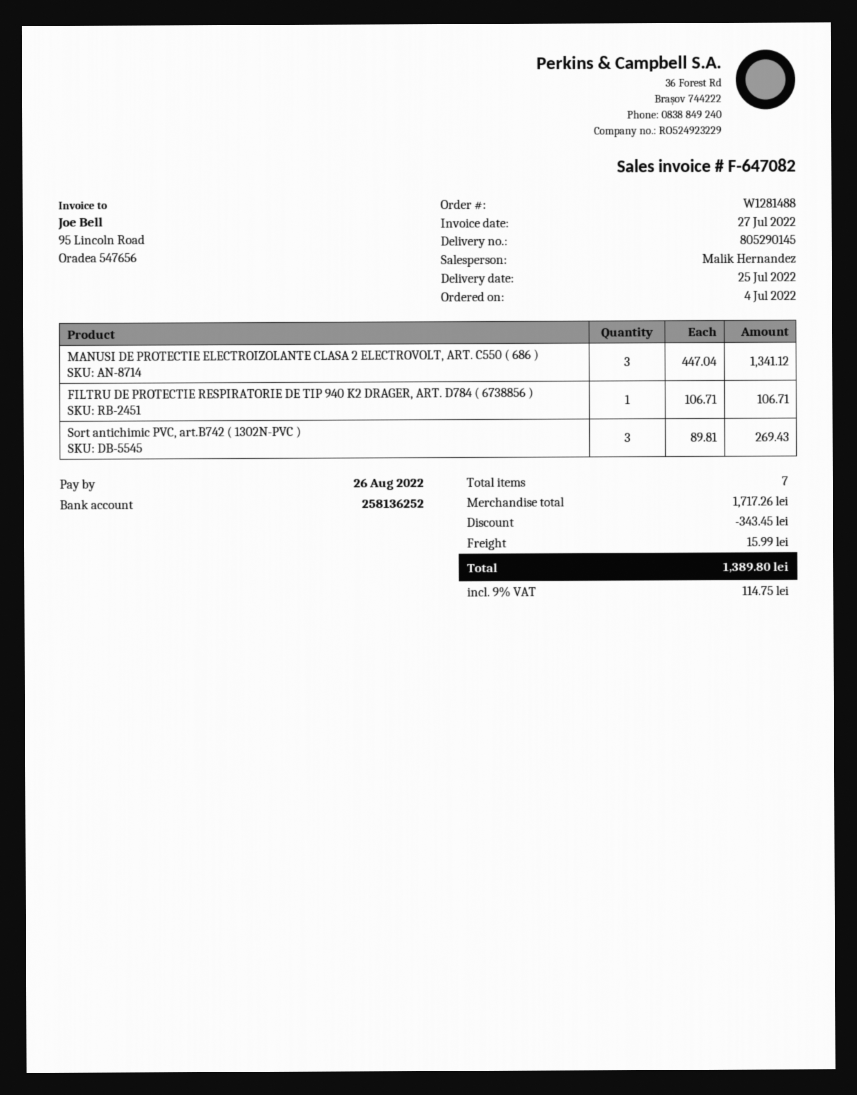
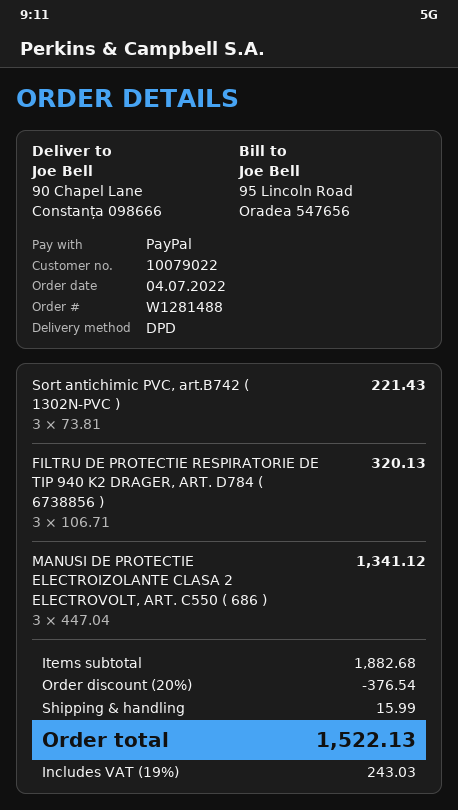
FILTRU DE PROTECTIE RESPIRATORIE DE TIP 940 K2 DRAGER, ART. D784 ( 6738856 ): 1 x 106.71 = 106.71 -> 3 x 106.71 = 320.13
Sort antichimic PVC, art.B742 ( 1302N-PVC ): 3 x 89.81 = 269.43 -> 3 x 73.81 = 221.43
subtotal: 1717.26 -> 1882.68
discount: 343.45 -> 376.54
tax: 9% = 114.75 -> 19% = 243.03
total: 1389.80 -> 1522.13

